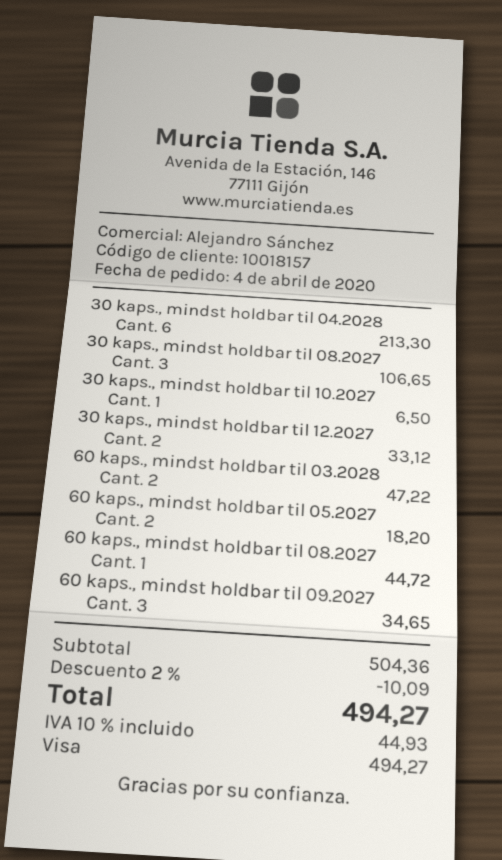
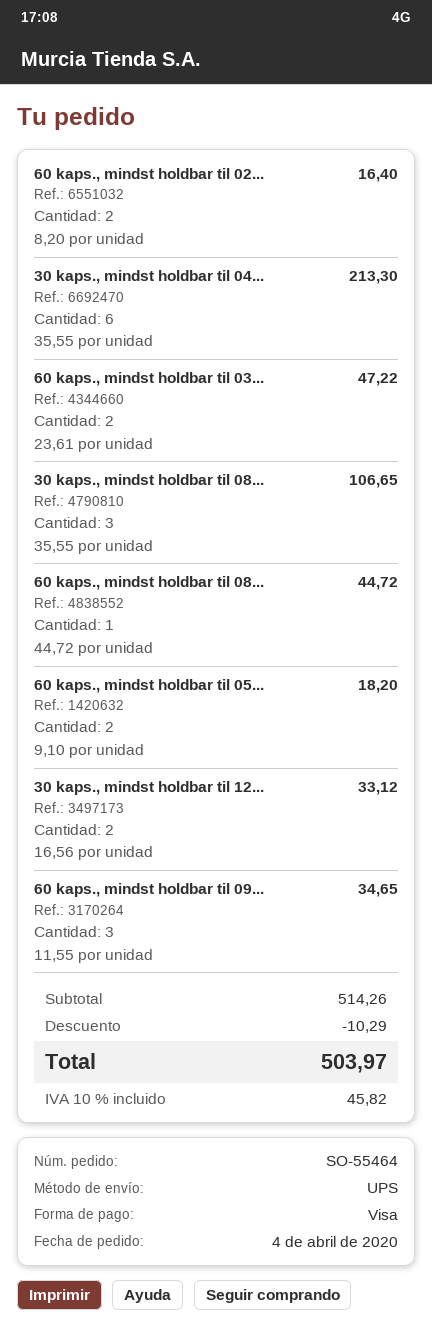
30 kaps., mindst holdbar til 10.2027: 1 for 6.50 -> none
60 kaps., mindst holdbar til 02...: none -> 2 for 16.40
subtotal: 504.36 -> 514.26
discount: 10.09 -> 10.29
tax: 10% = 44.93 -> 10% = 45.82
total: 494.27 -> 503.97

